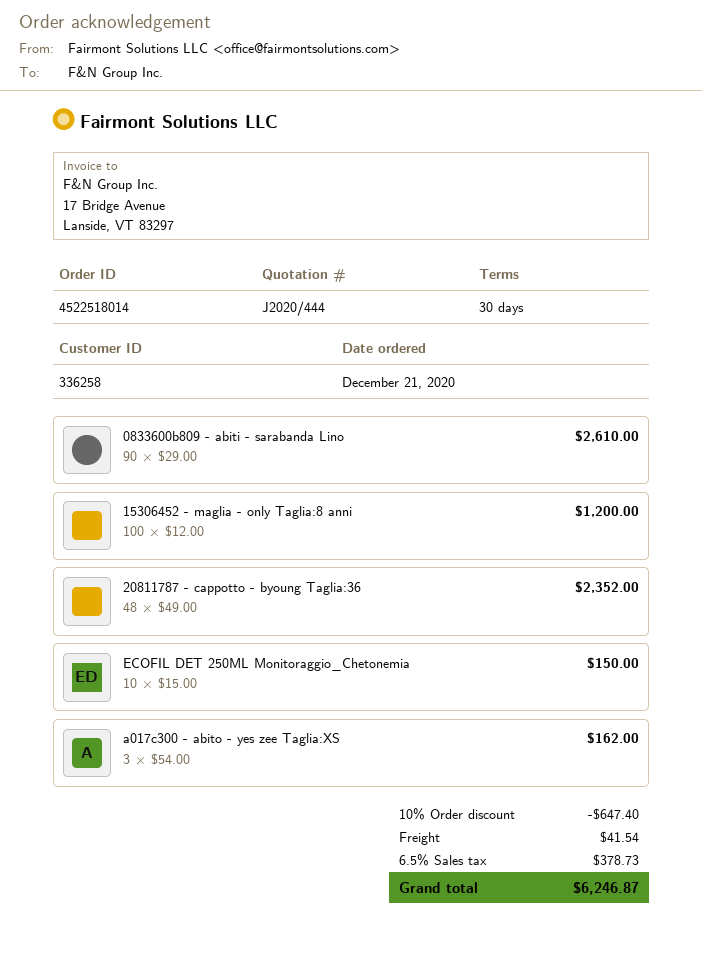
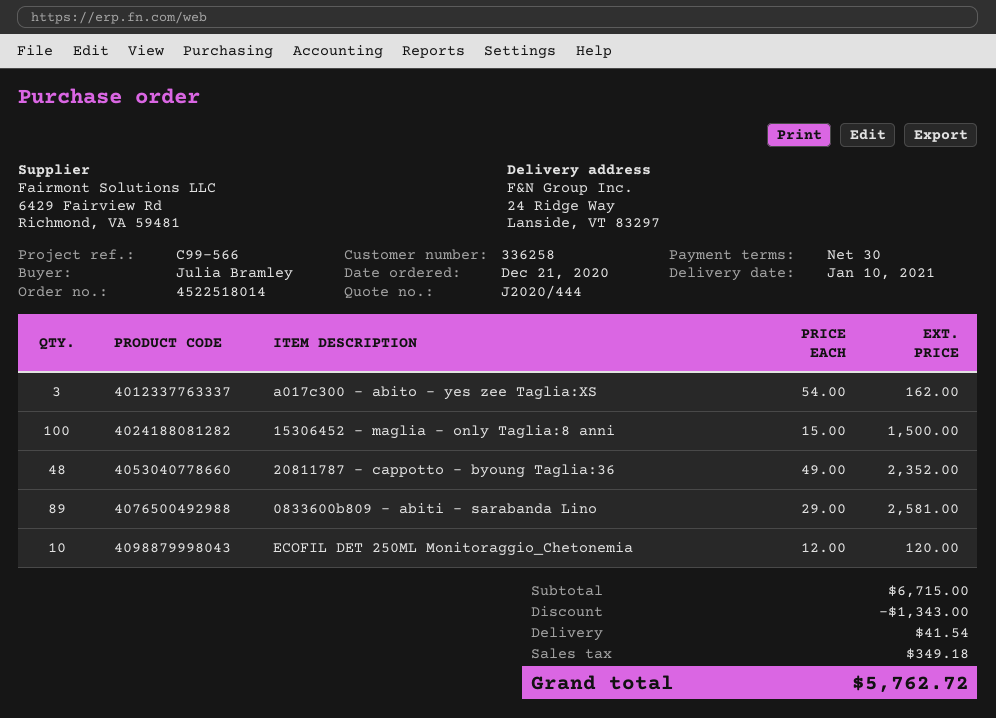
0833600b809 - abiti - sarabanda Lino: 90 x 29.00 = 2610.00 -> 89 x 29.00 = 2581.00
15306452 - maglia - only Taglia:8 anni: 100 x 12.00 = 1200.00 -> 100 x 15.00 = 1500.00
ECOFIL DET 250ML Monitoraggio_Chetonemia: 10 x 15.00 = 150.00 -> 10 x 12.00 = 120.00
discount: 647.40 -> 1343.00
tax: 378.73 -> 349.18
total: 6246.87 -> 5762.72

